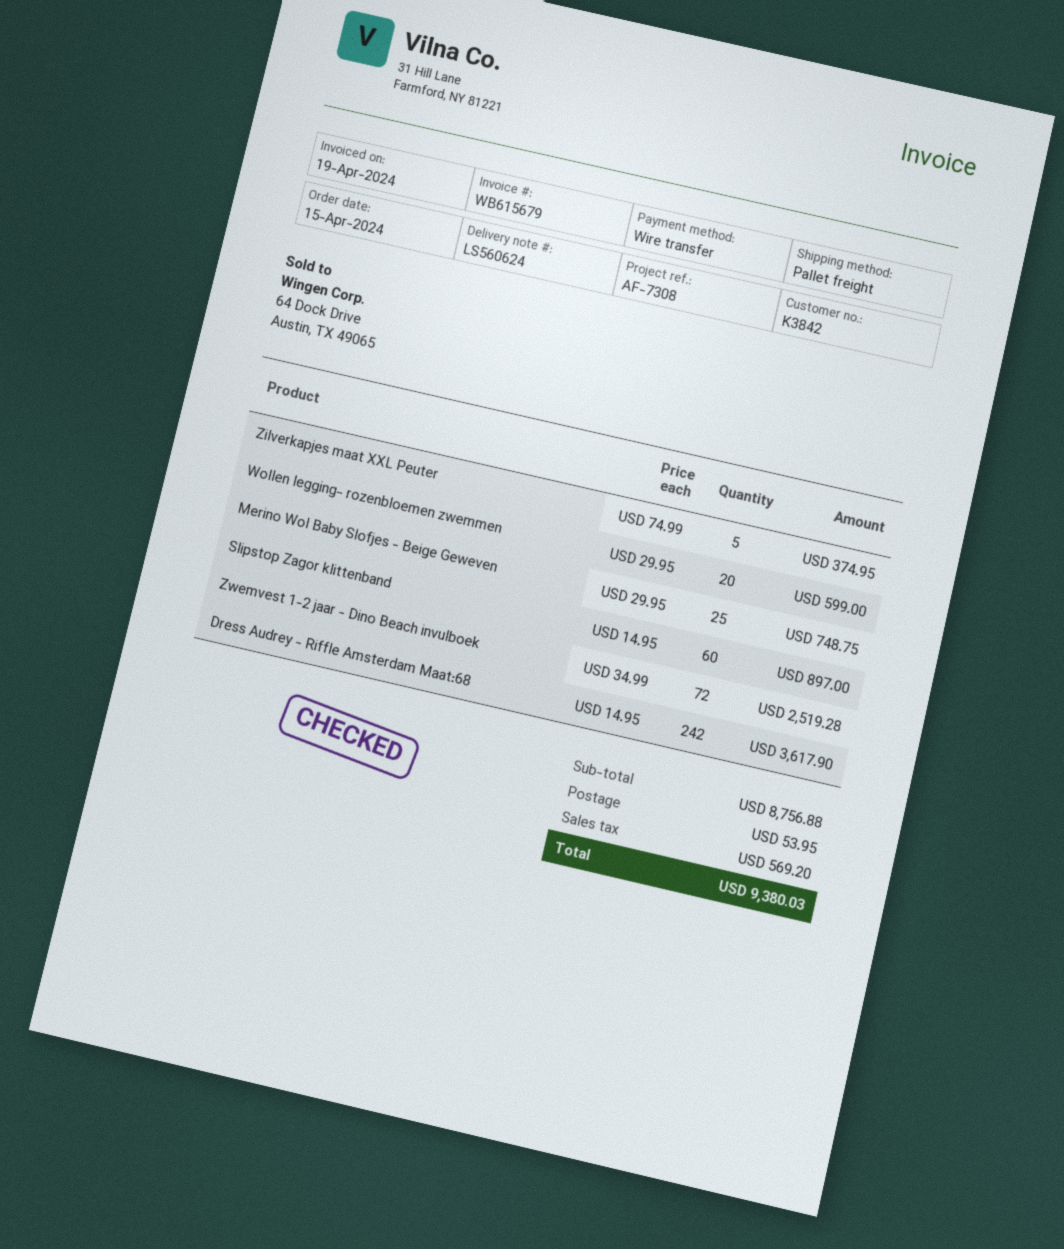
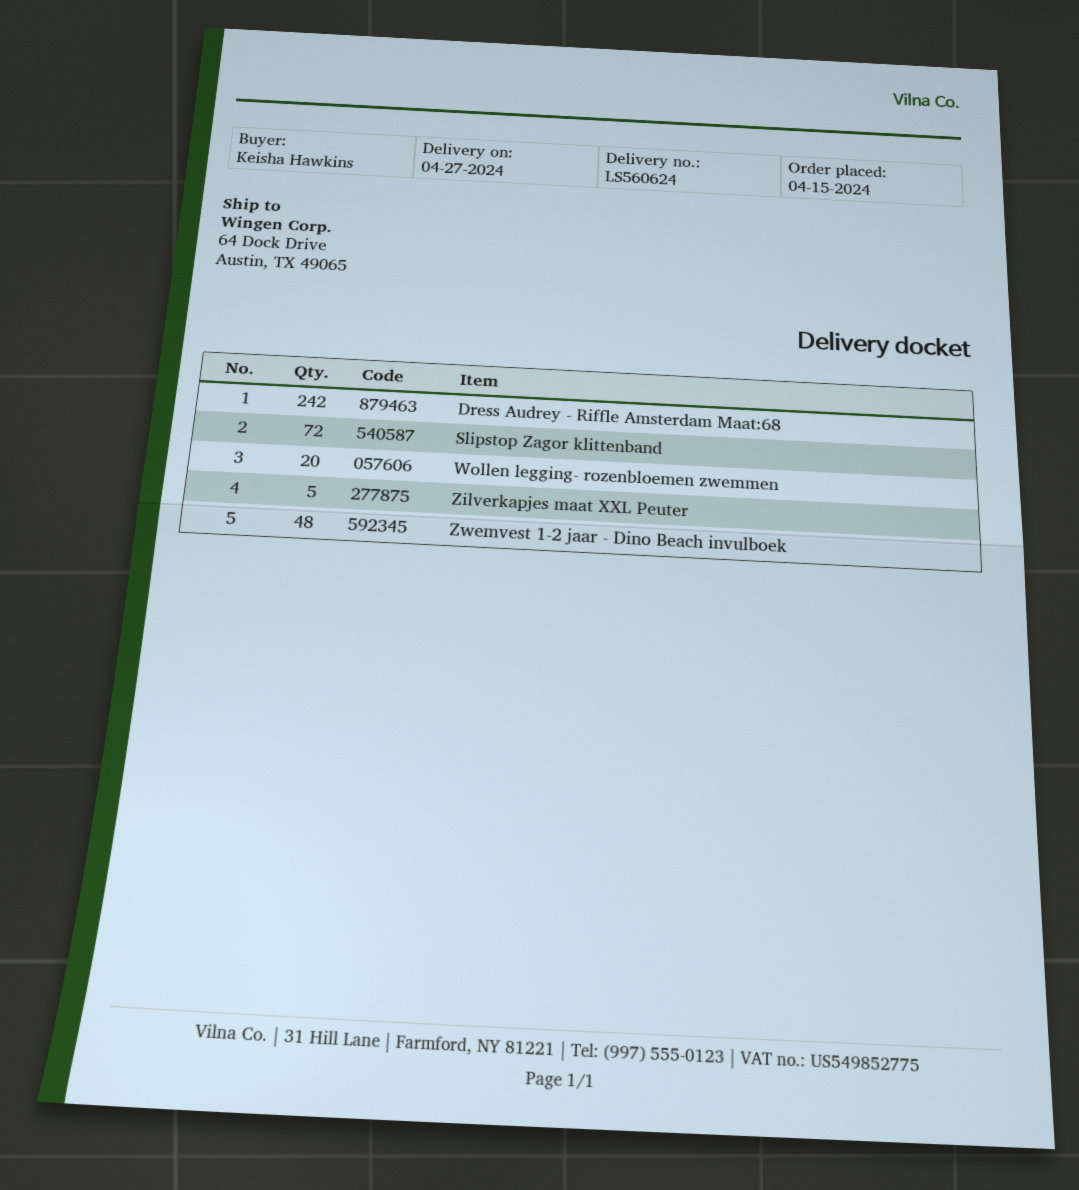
Merino Wol Baby Slofjes - Beige Geweven: 25 -> none
Slipstop Zagor klittenband: 60 -> 72
Zwemvest 1-2 jaar - Dino Beach invulboek: 72 -> 48

